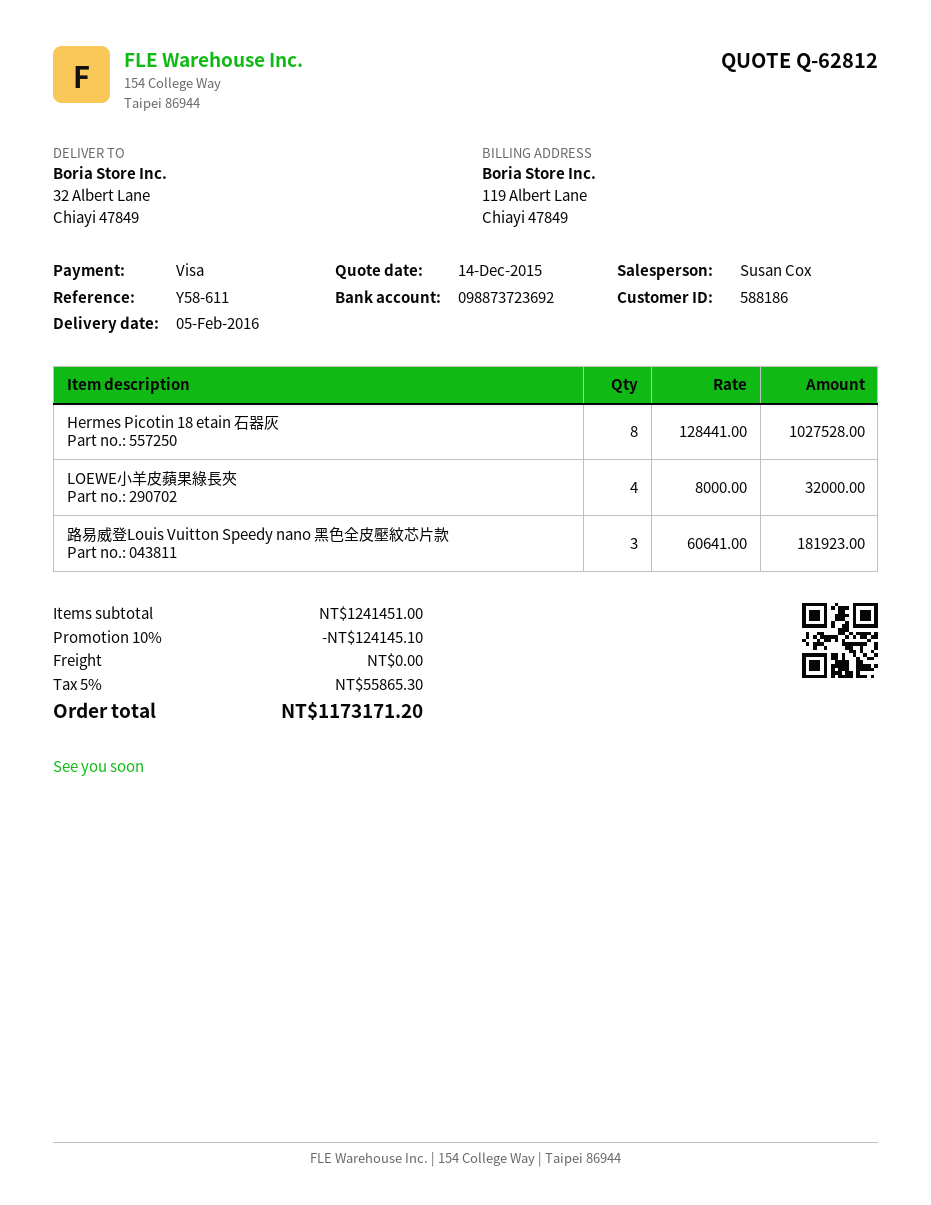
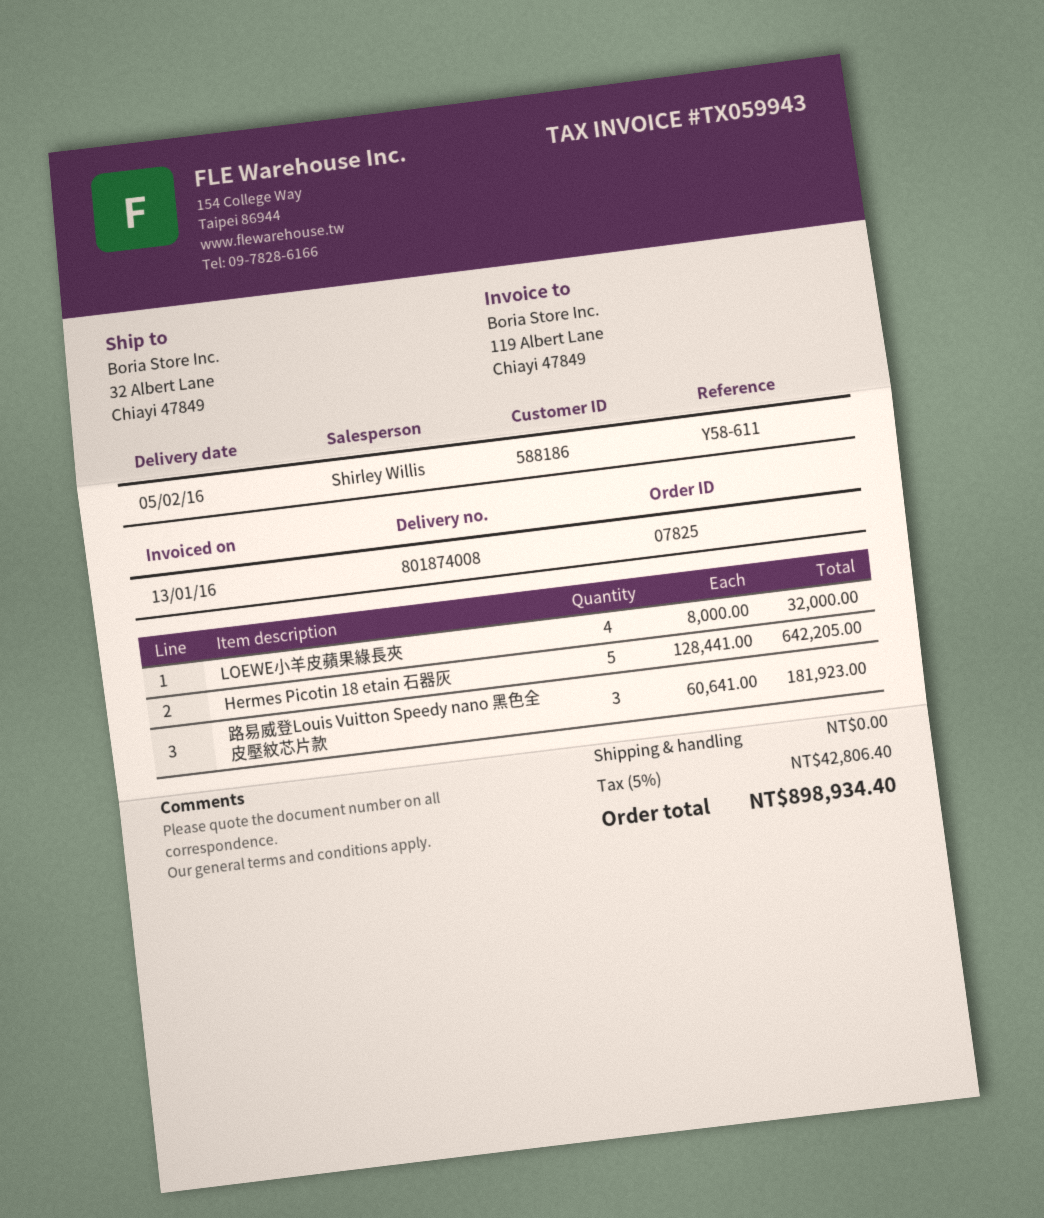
sales rep: Susan Cox -> Shirley Willis
Hermes Picotin 18 etain 石器灰: 8 x 128441.00 = 1027528.00 -> 5 x 128441.00 = 642205.00
discount: 10% = 124145.10 -> none
tax: 5% = 55865.30 -> 5% = 42806.40
total: 1173171.20 -> 898934.40

